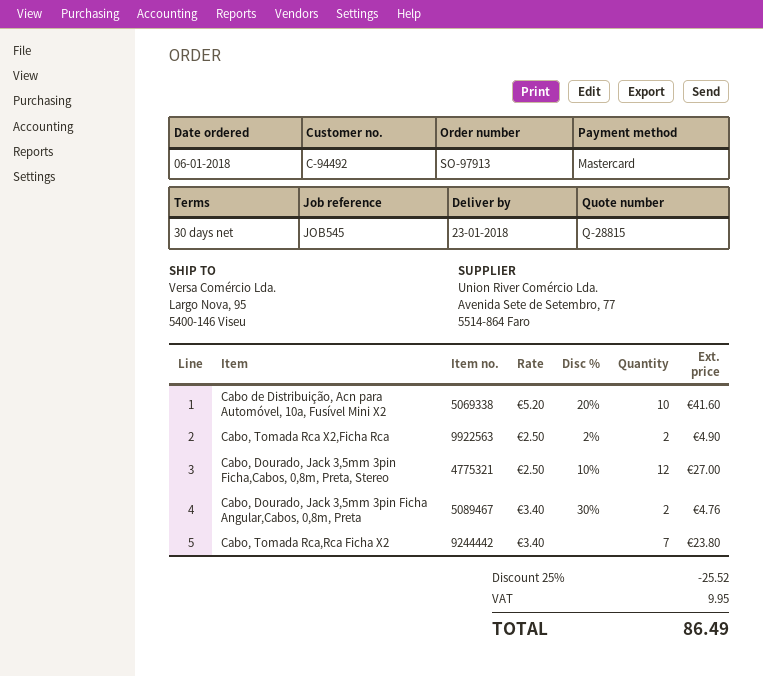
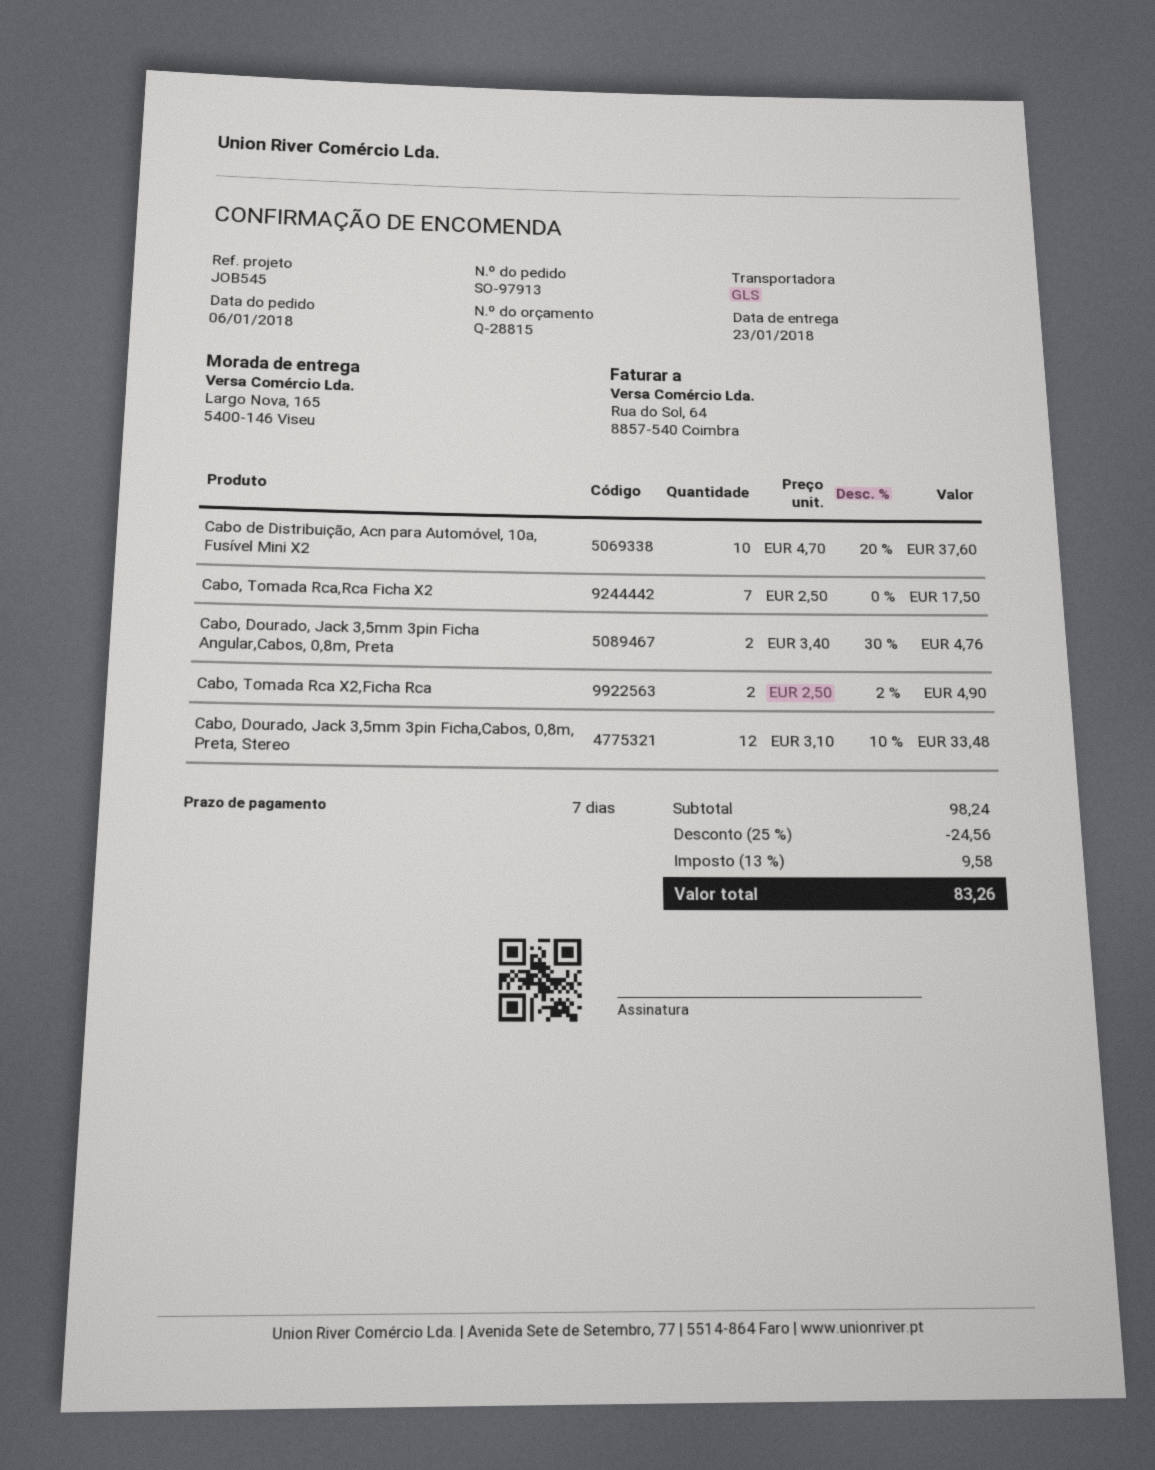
payment terms: 30 days -> 7 days
ship to: Largo Nova, 95, 5400-146 Viseu -> Largo Nova, 165, 5400-146 Viseu
Cabo de Distribuição, Acn para Automóvel, 10a, Fusível Mini X2: 10 x 5.20 - 20% = 41.60 -> 10 x 4.70 - 20% = 37.60
Cabo, Dourado, Jack 3,5mm 3pin Ficha,Cabos, 0,8m, Preta, Stereo: 12 x 2.50 - 10% = 27.00 -> 12 x 3.10 - 10% = 33.48
Cabo, Tomada Rca,Rca Ficha X2: 7 x 3.40 = 23.80 -> 7 x 2.50 = 17.50
discount: 25% = 25.52 -> 25% = 24.56
tax: 9.95 -> 9.58
total: 86.49 -> 83.26

